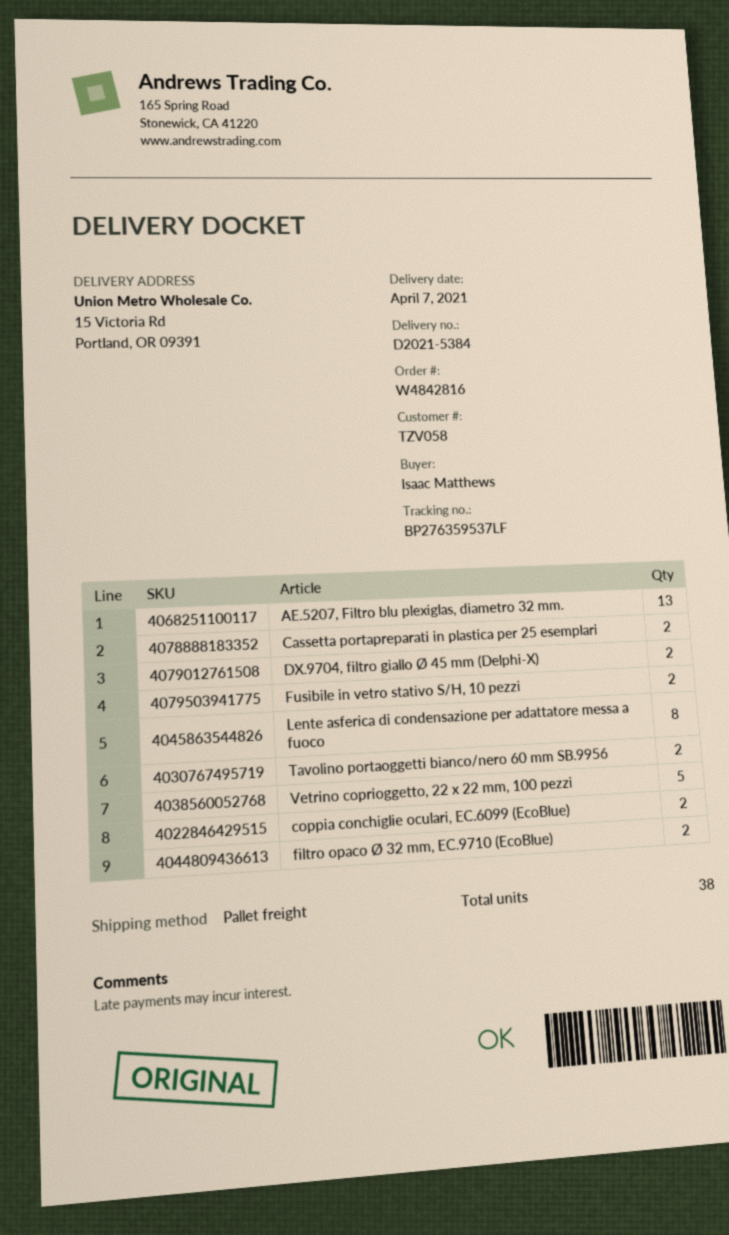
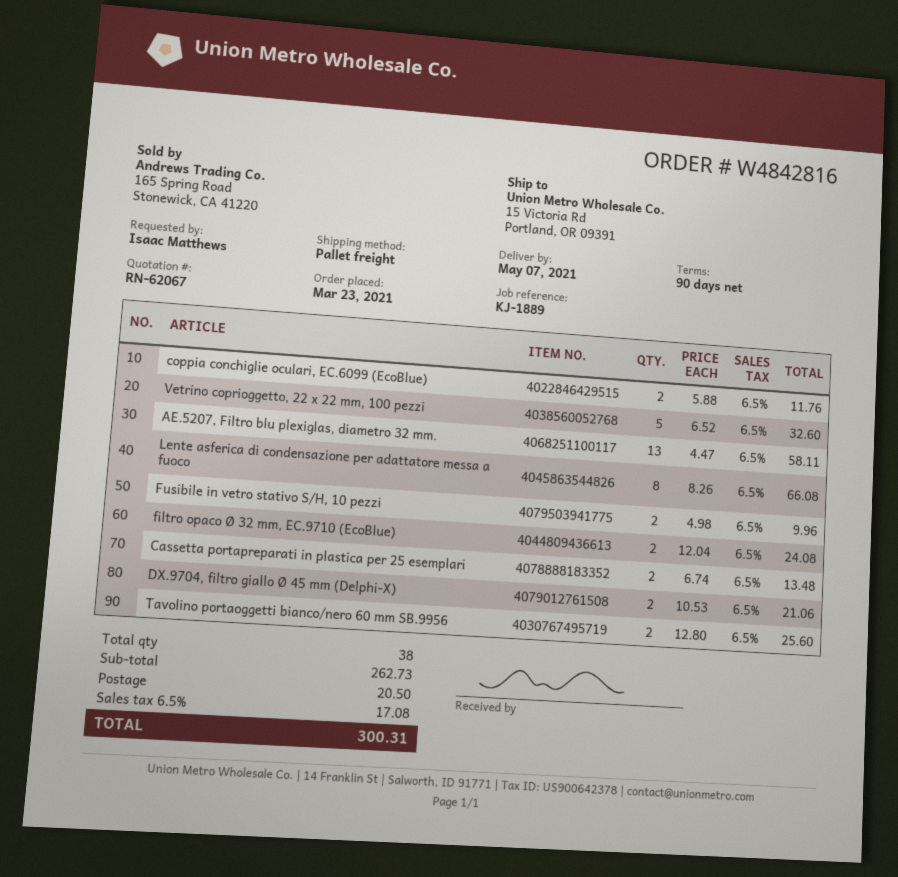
delivery date: 2021-04-07 -> 2021-05-07

